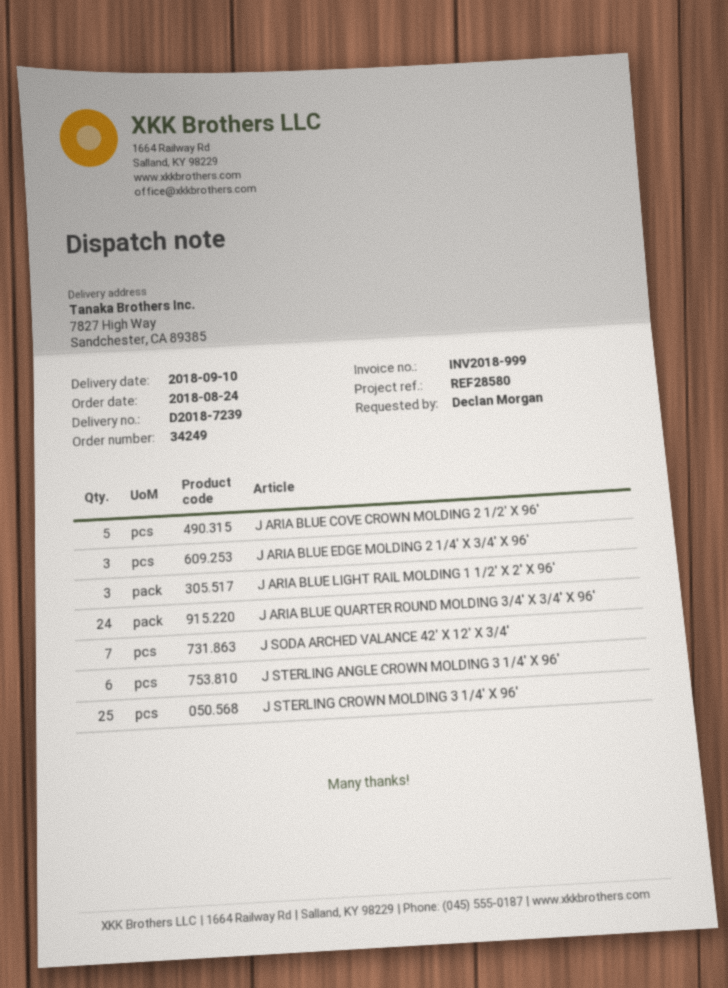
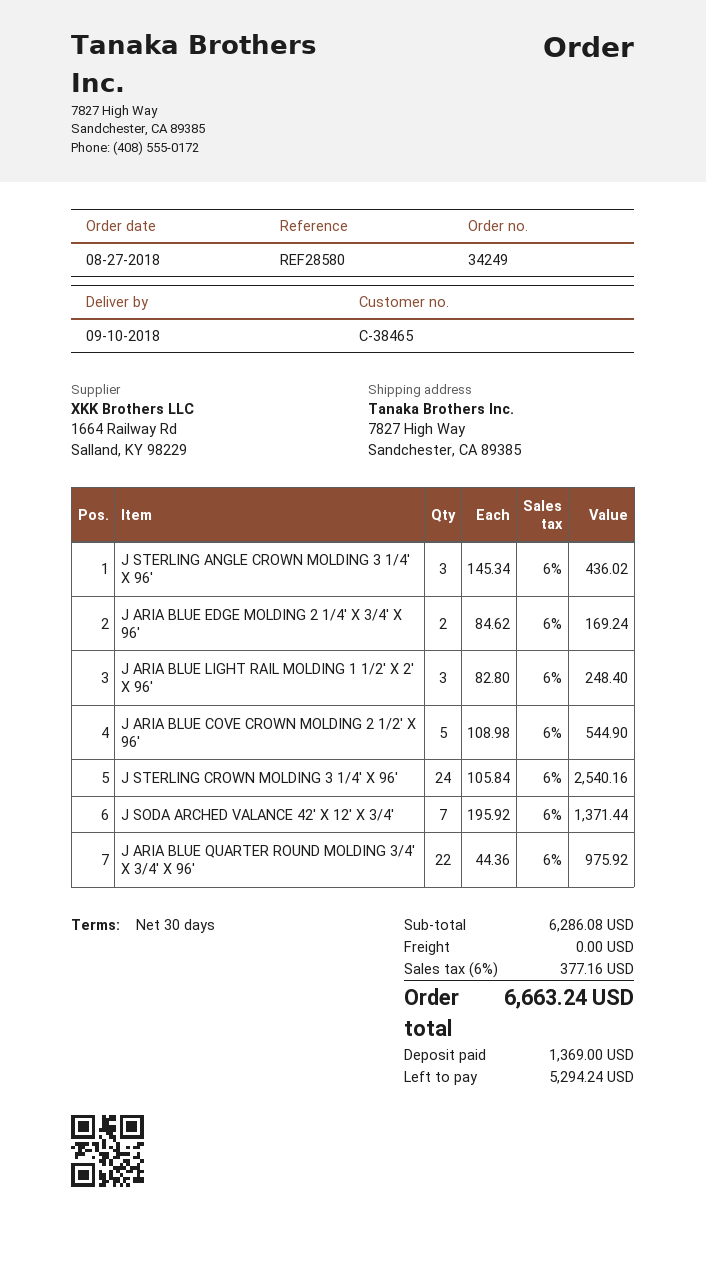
order date: 2018-08-24 -> 2018-08-27
J ARIA BLUE EDGE MOLDING 2 1/4′ X 3/4′ X 96′: 3 -> 2
J ARIA BLUE QUARTER ROUND MOLDING 3/4′ X 3/4′ X 96′: 24 -> 22
J STERLING ANGLE CROWN MOLDING 3 1/4′ X 96′: 6 -> 3
J STERLING CROWN MOLDING 3 1/4′ X 96′: 25 -> 24

